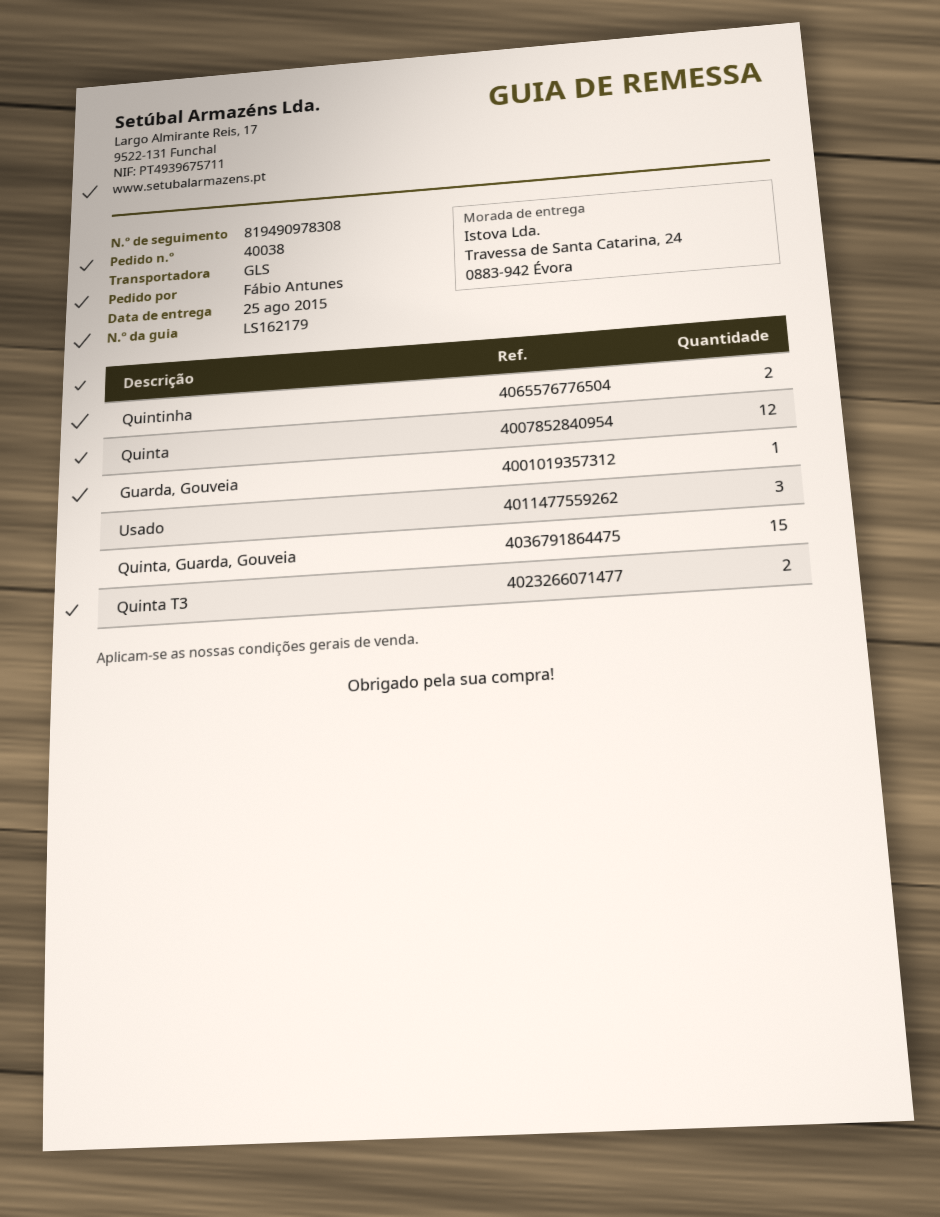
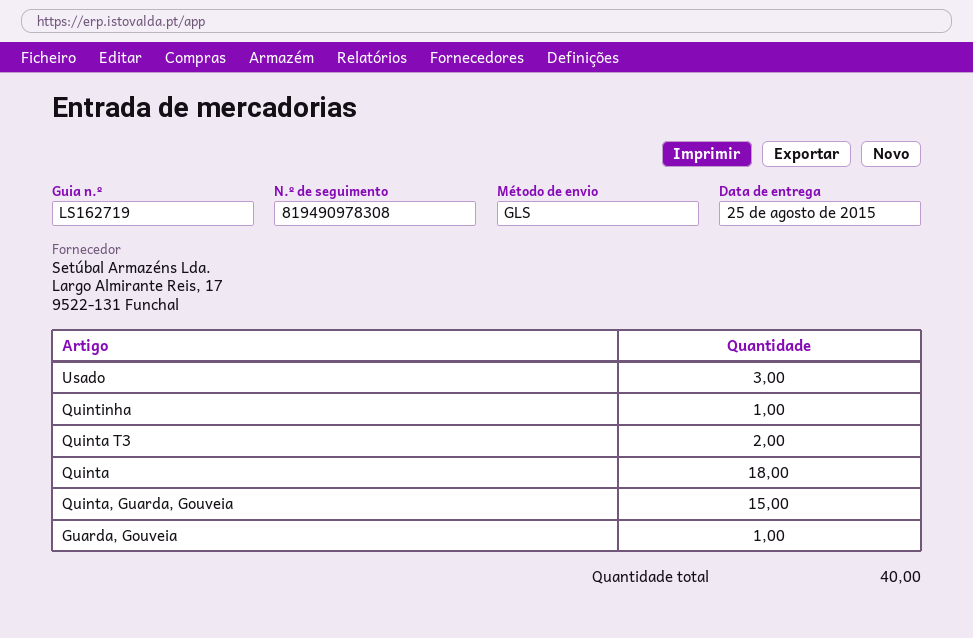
delivery note number: LS162179 -> LS162719
Quintinha: 2 -> 1
Quinta: 12 -> 18

